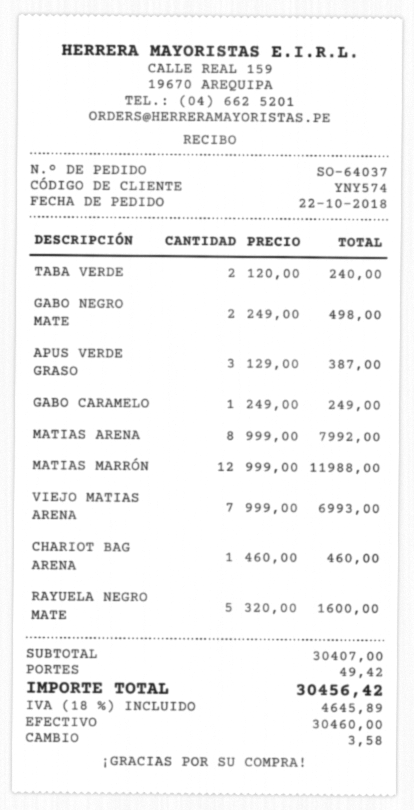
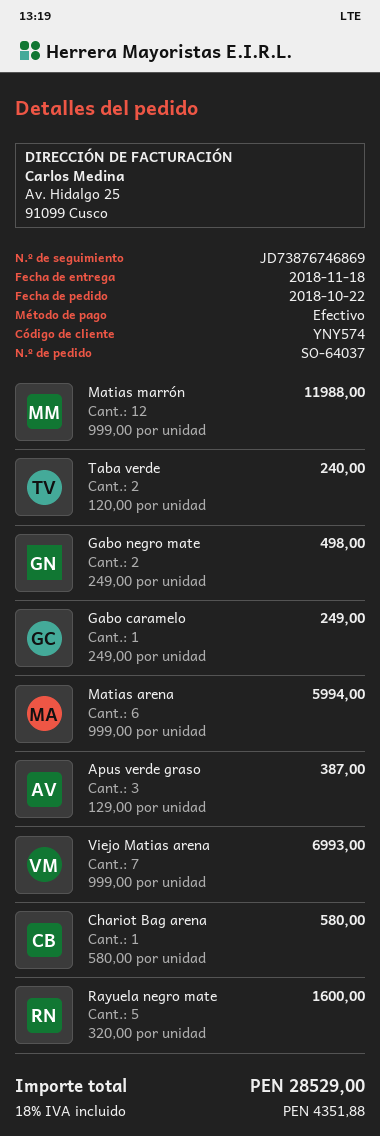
MATIAS ARENA: 8 x 999.00 = 7992.00 -> 6 x 999.00 = 5994.00
CHARIOT BAG ARENA: 1 x 460.00 = 460.00 -> 1 x 580.00 = 580.00
shipping: 49.42 -> none
tax: 18% = 4645.89 -> 18% = 4351.88
total: 30456.42 -> 28529.00

